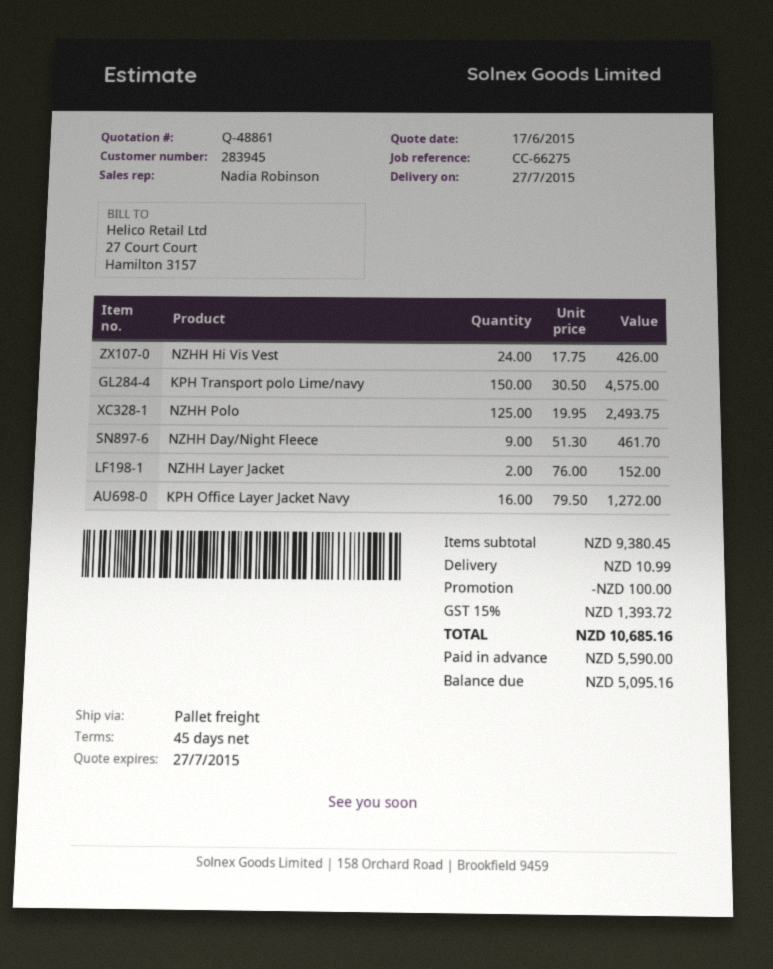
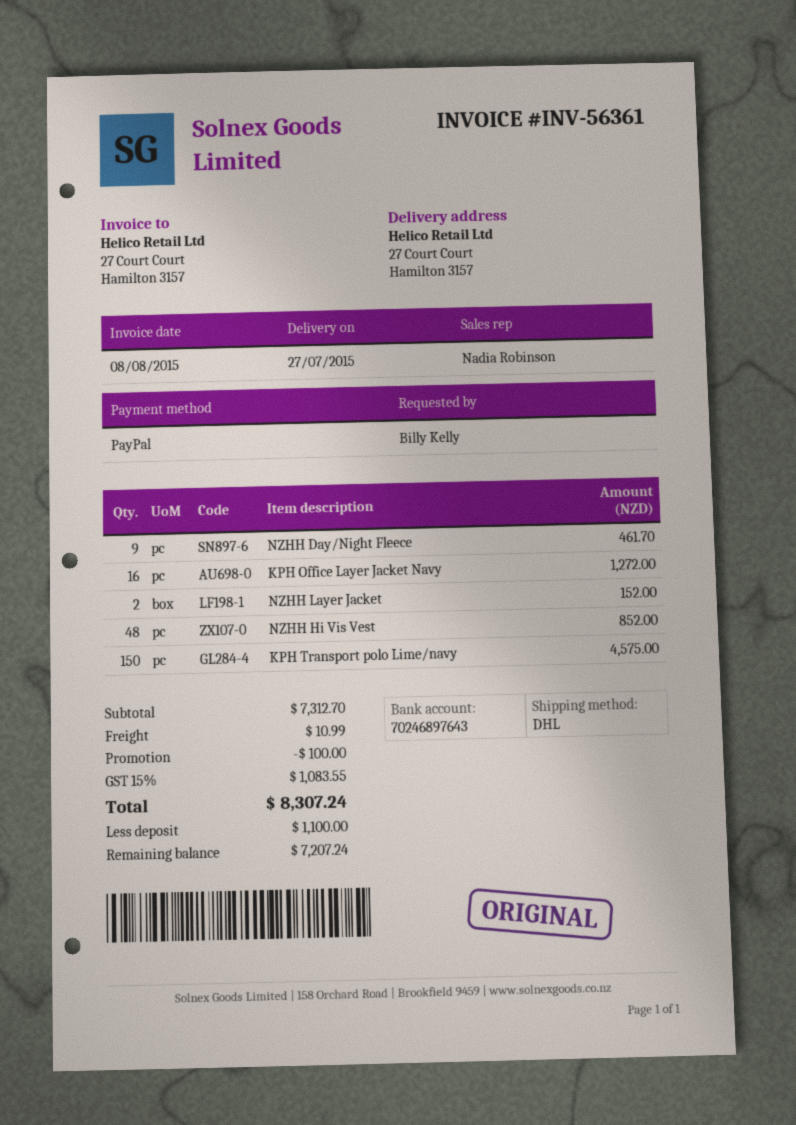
shipping method: pallet freight -> DHL
NZHH Hi Vis Vest: 24 for 426.00 -> 48 for 852.00
NZHH Polo: 125 for 2493.75 -> none
subtotal: 9380.45 -> 7312.70
tax: 15% = 1393.72 -> 15% = 1083.55
total: 10685.16 -> 8307.24
deposit: 5590.00 -> 1100.00
balance: 5095.16 -> 7207.24

